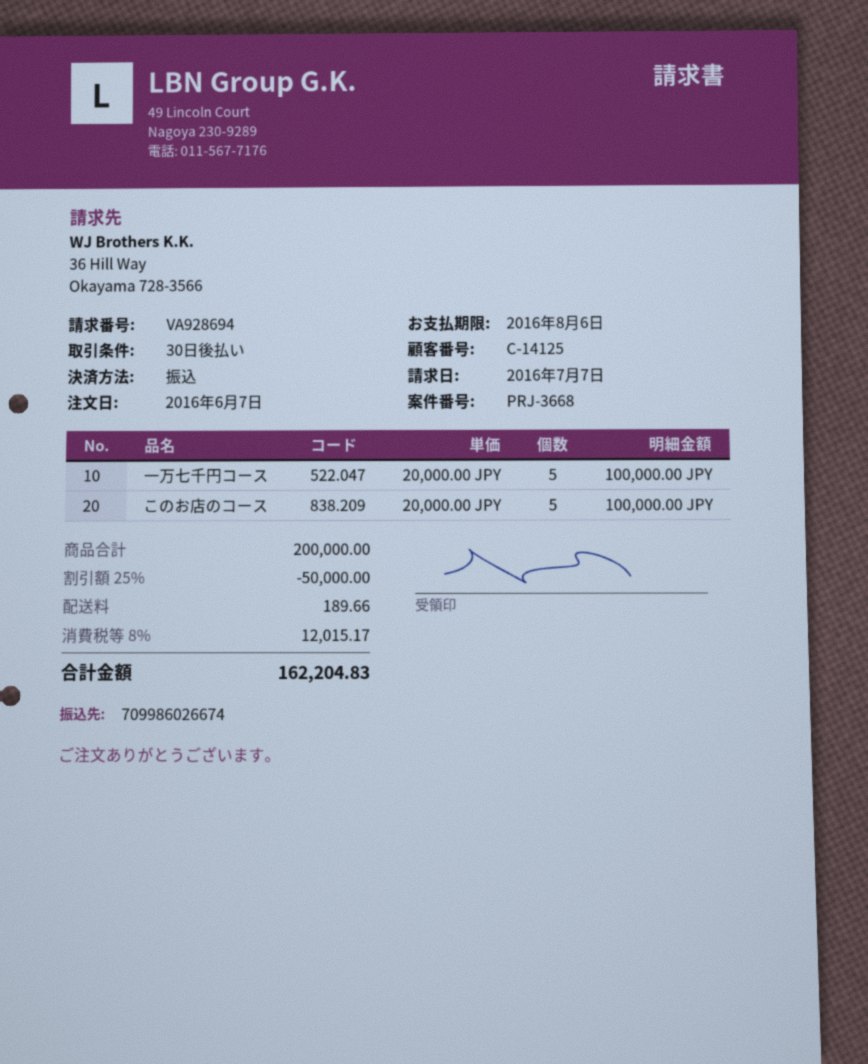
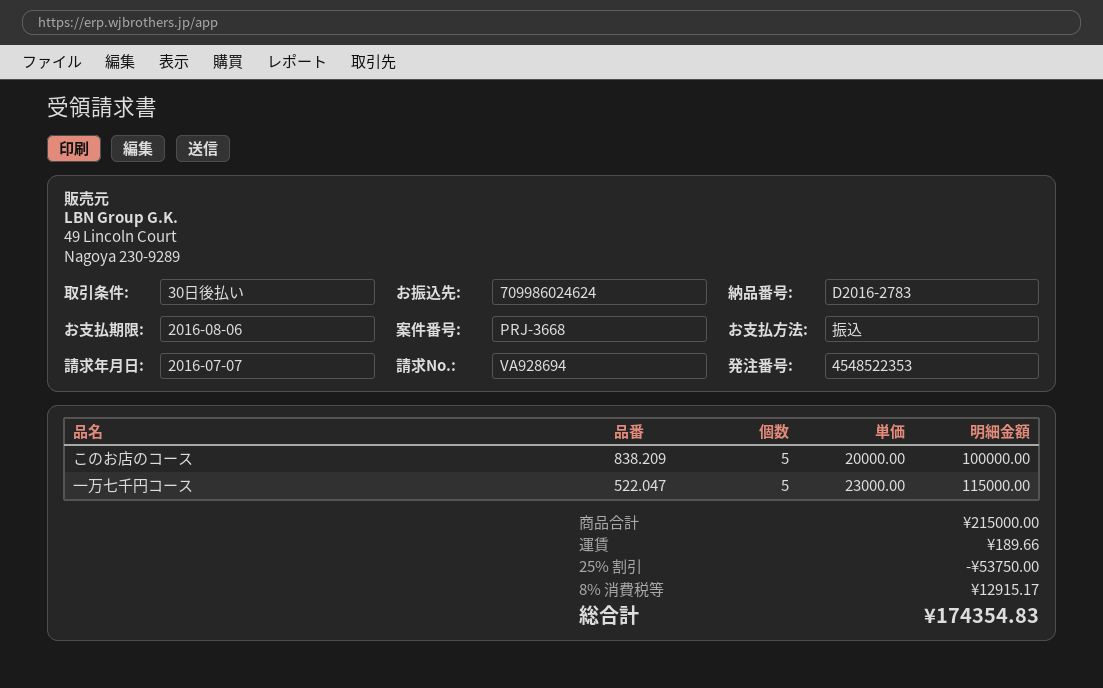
bank account: 709986026674 -> 709986024624
一万七千円コース: 5 x 20000.00 = 100000.00 -> 5 x 23000.00 = 115000.00
subtotal: 200000.00 -> 215000.00
discount: 25% = 50000.00 -> 25% = 53750.00
tax: 8% = 12015.17 -> 8% = 12915.17
total: 162204.83 -> 174354.83

